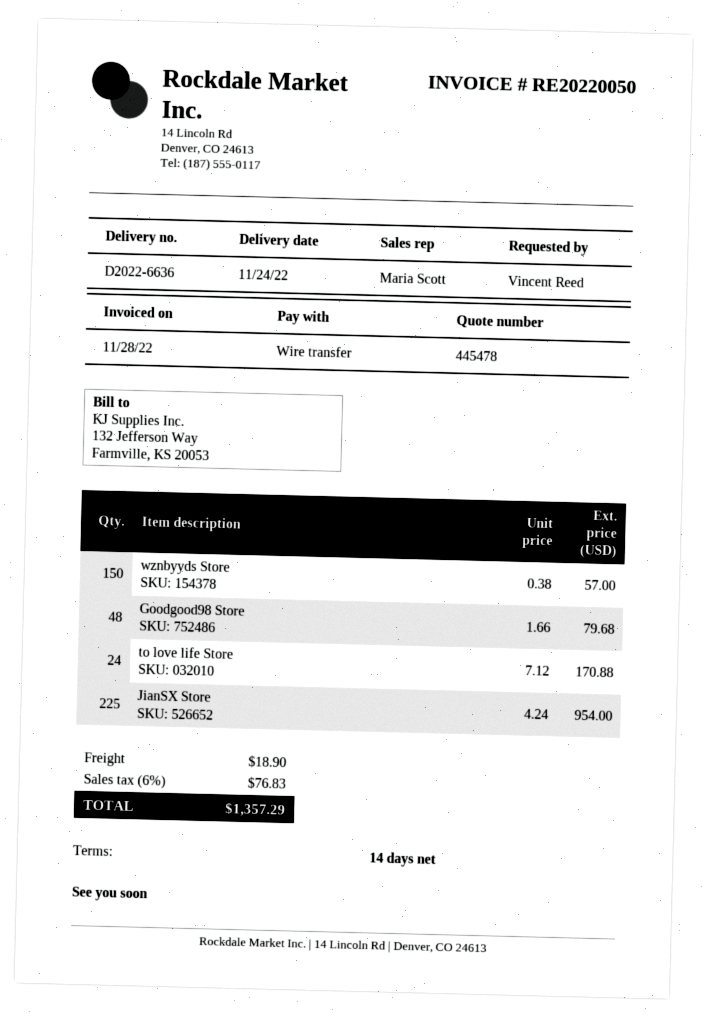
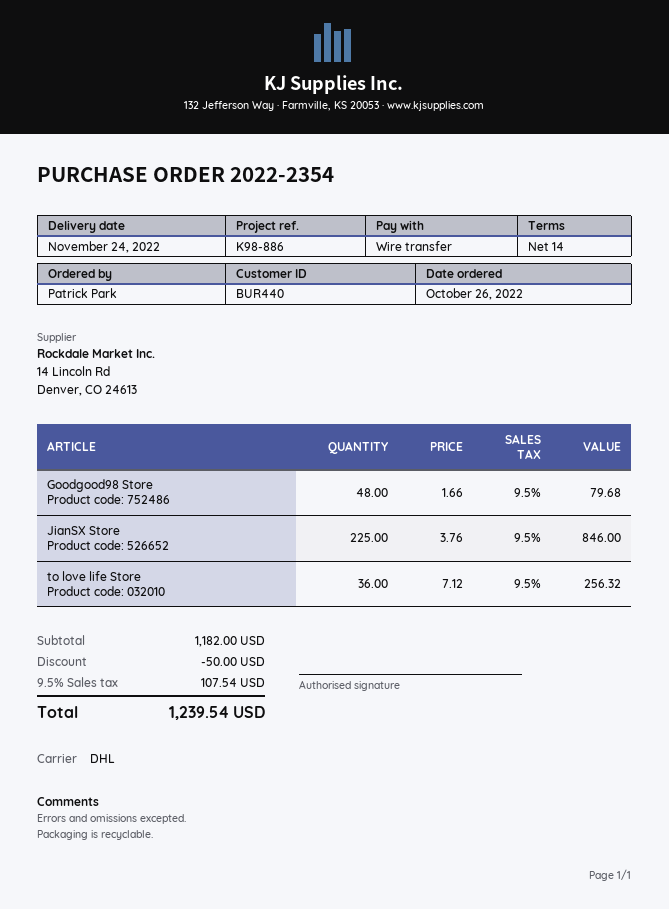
ordered by: Vincent Reed -> Patrick Park
wznbyyds Store: 150 x 0.38 = 57.00 -> none
to love life Store: 24 x 7.12 = 170.88 -> 36 x 7.12 = 256.32
JianSX Store: 225 x 4.24 = 954.00 -> 225 x 3.76 = 846.00
discount: none -> 50.00
shipping: 18.90 -> none
tax: 6% = 76.83 -> 9.5% = 107.54
total: 1357.29 -> 1239.54

